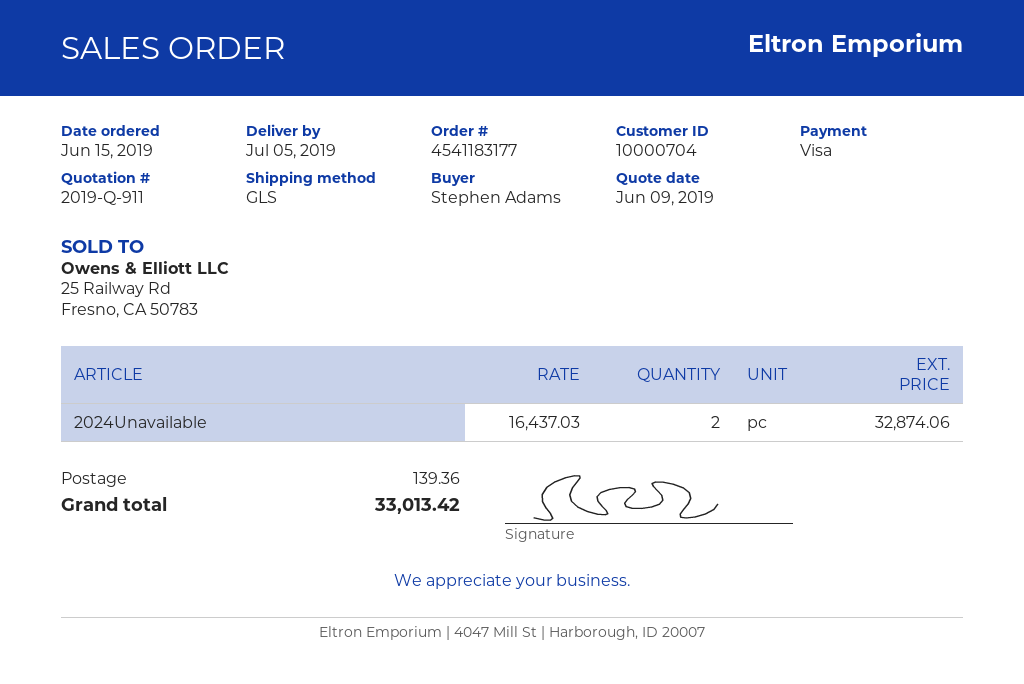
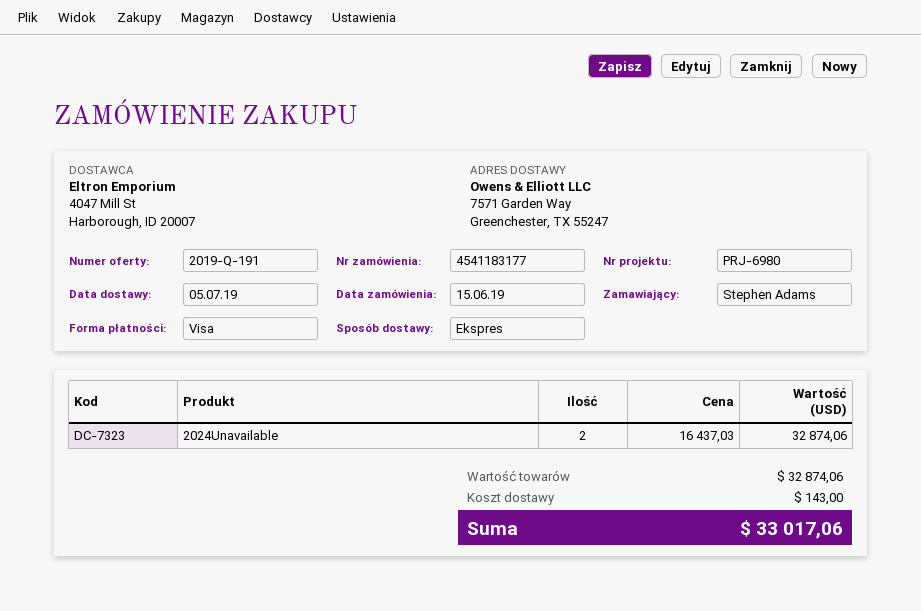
quote number: 2019-Q-911 -> 2019-Q-191
shipping method: GLS -> express
shipping: 139.36 -> 143.00
total: 33013.42 -> 33017.06

